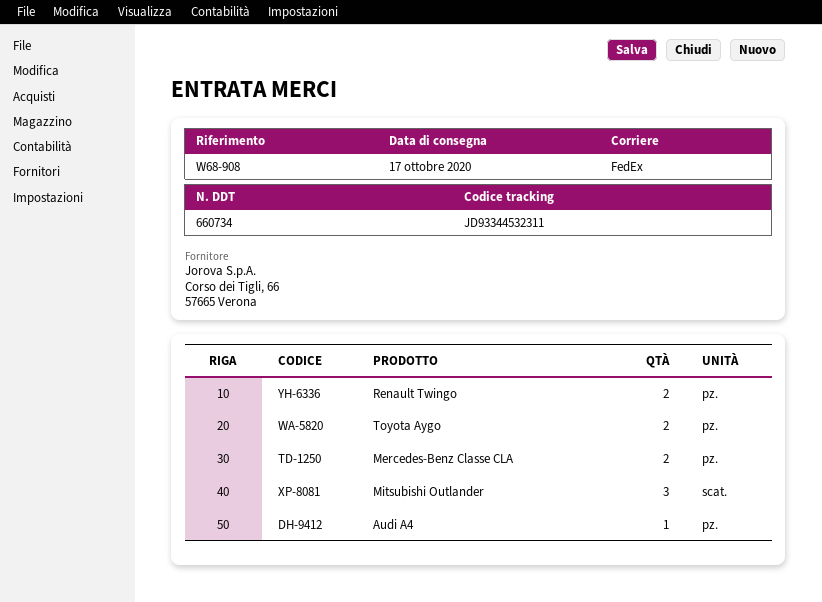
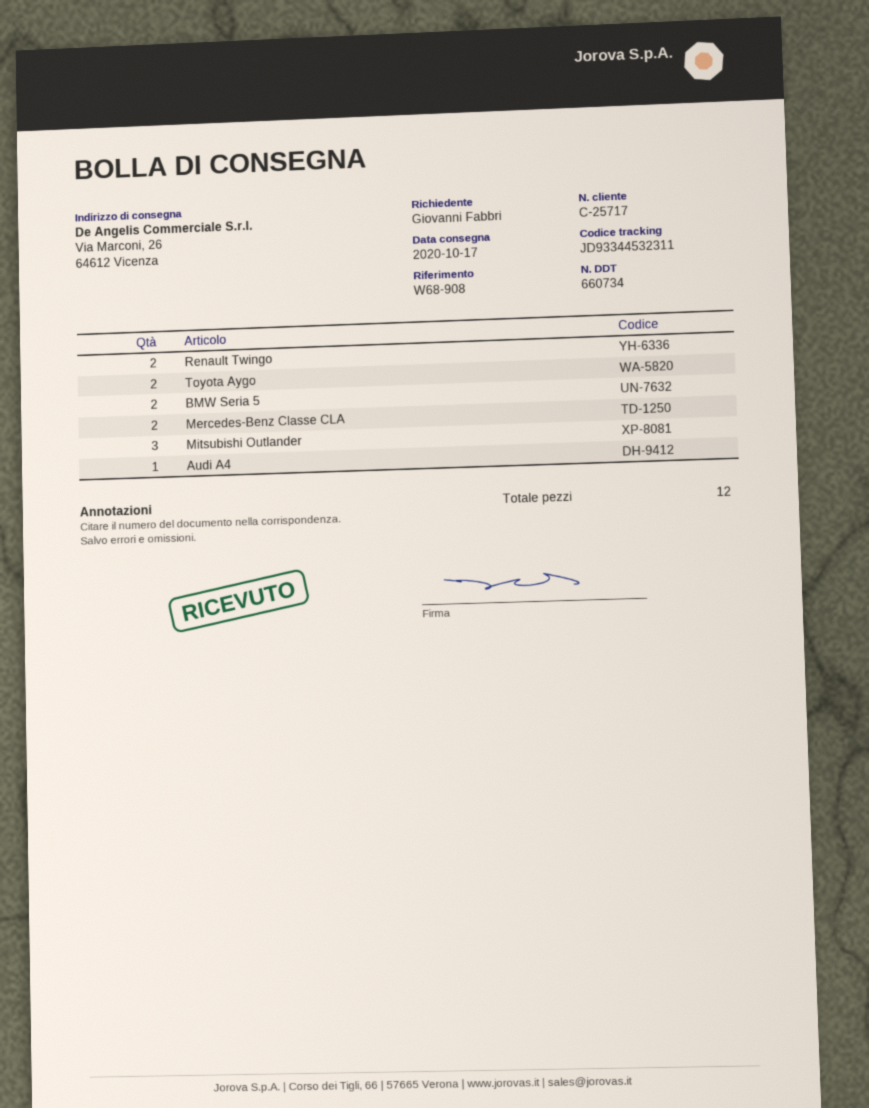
BMW Seria 5: none -> 2

